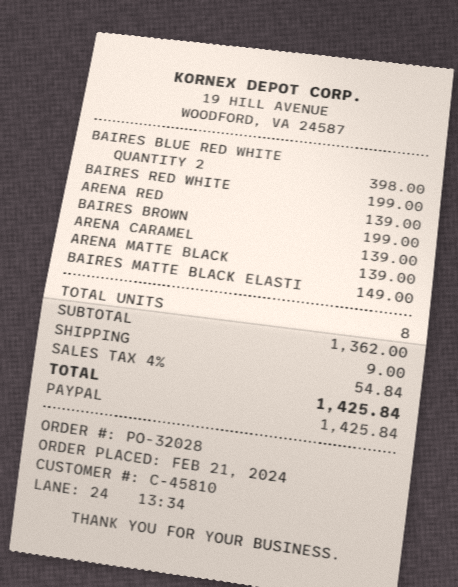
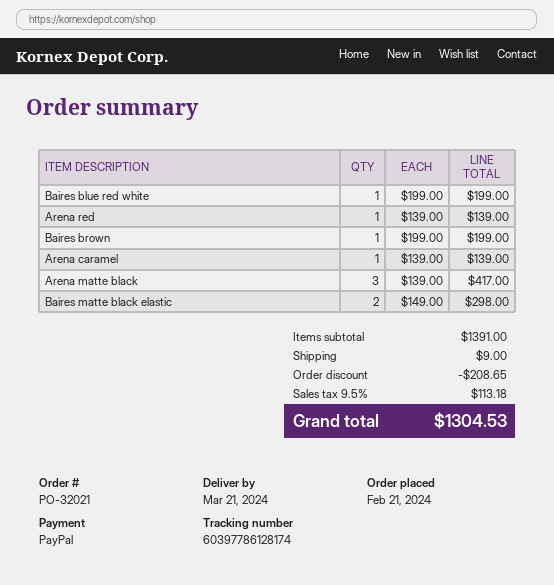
order number: PO-32028 -> PO-32021
BAIRES BLUE RED WHITE: 2 for 398.00 -> 1 for 199.00
BAIRES RED WHITE: 1 for 199.00 -> none
ARENA MATTE BLACK: 1 for 139.00 -> 3 for 417.00
BAIRES MATTE BLACK ELASTI: 1 for 149.00 -> 2 for 298.00
subtotal: 1362.00 -> 1391.00
discount: none -> 208.65
tax: 4% = 54.84 -> 9.5% = 113.18
total: 1425.84 -> 1304.53

